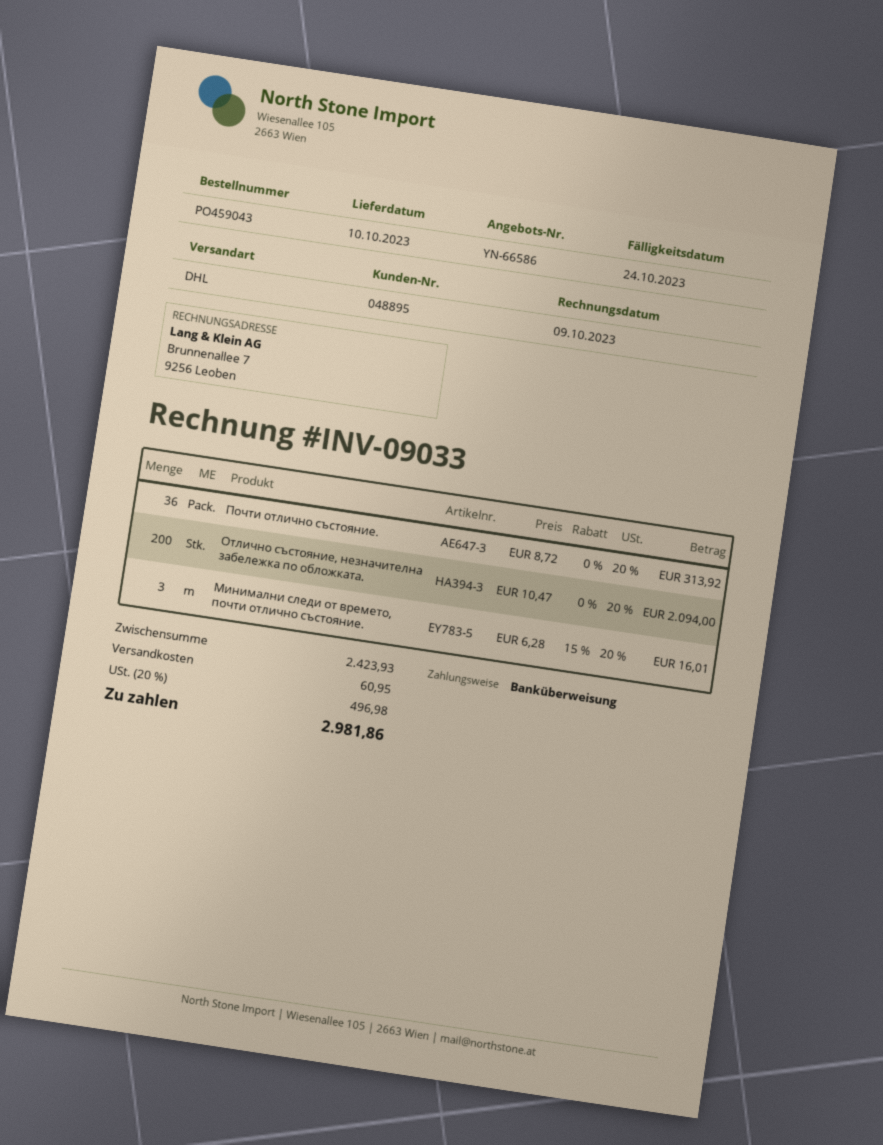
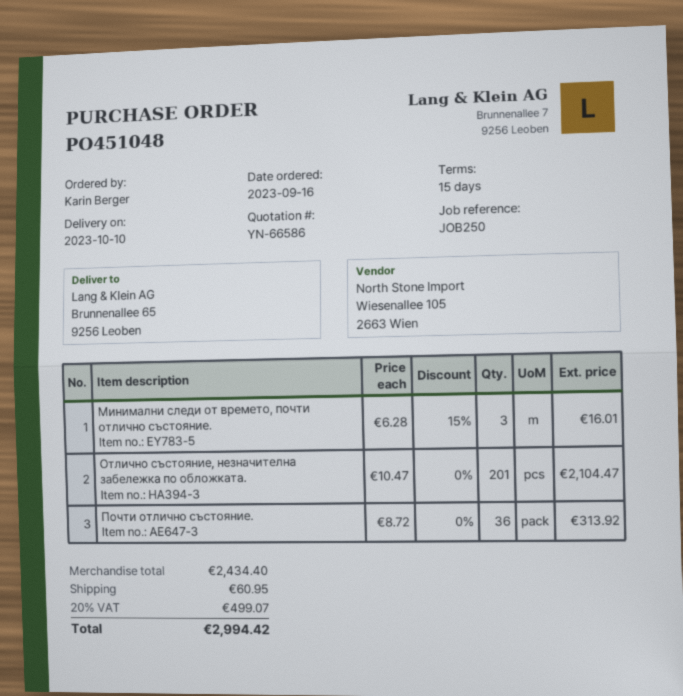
order number: PO459043 -> PO451048
Отлично състояние, незначителна забележка по обложката.: 200 x 10.47 = 2094.00 -> 201 x 10.47 = 2104.47
subtotal: 2423.93 -> 2434.40
tax: 20% = 496.98 -> 20% = 499.07
total: 2981.86 -> 2994.42

